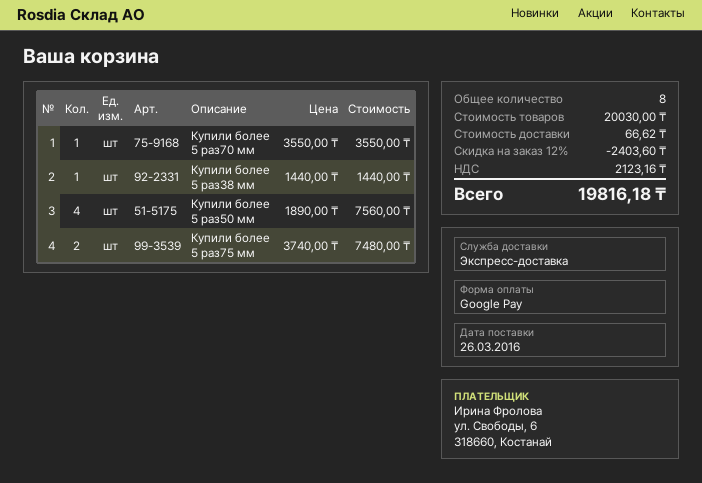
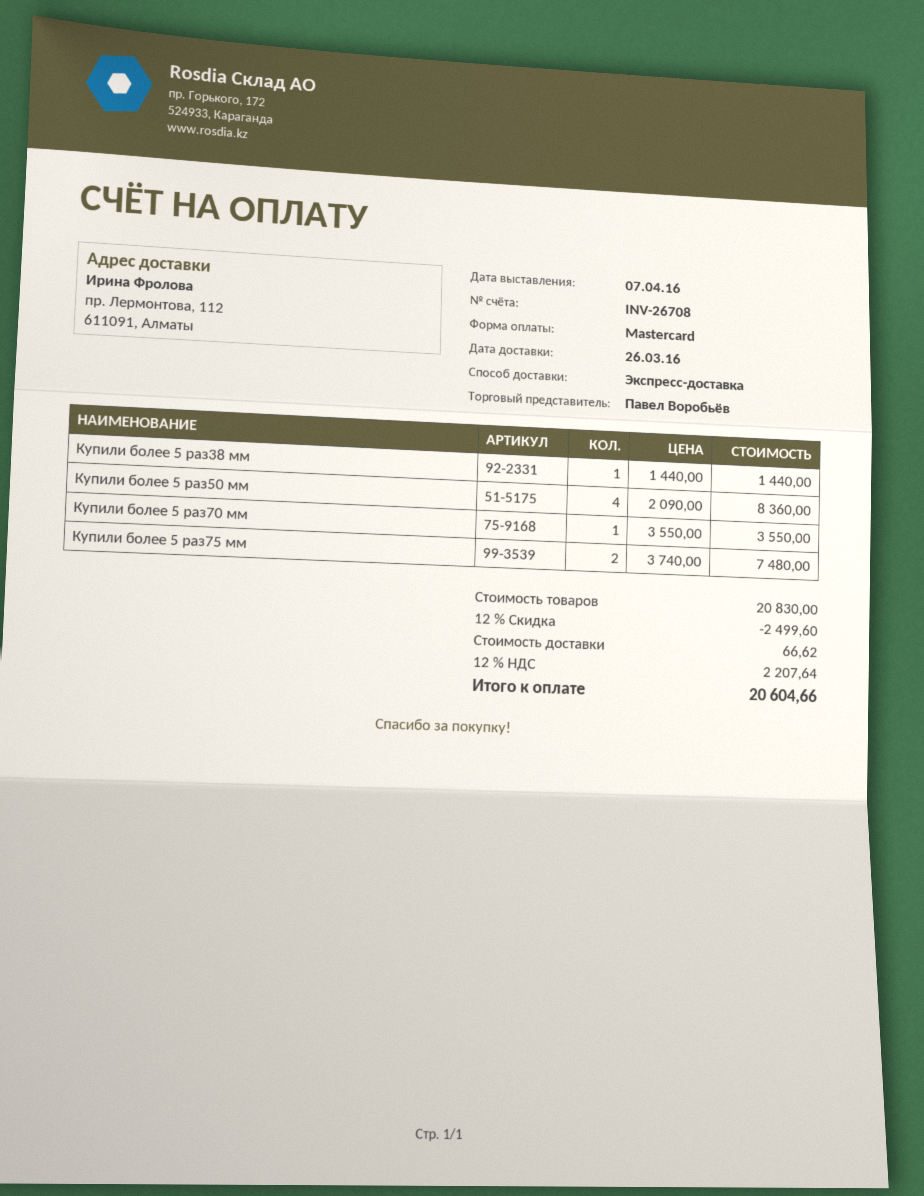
payment method: Google Pay -> Mastercard
Купили более 5 раз50 мм: 4 x 1890.00 = 7560.00 -> 4 x 2090.00 = 8360.00
subtotal: 20030.00 -> 20830.00
discount: 12% = 2403.60 -> 12% = 2499.60
tax: 2123.16 -> 2207.64
total: 19816.18 -> 20604.66

